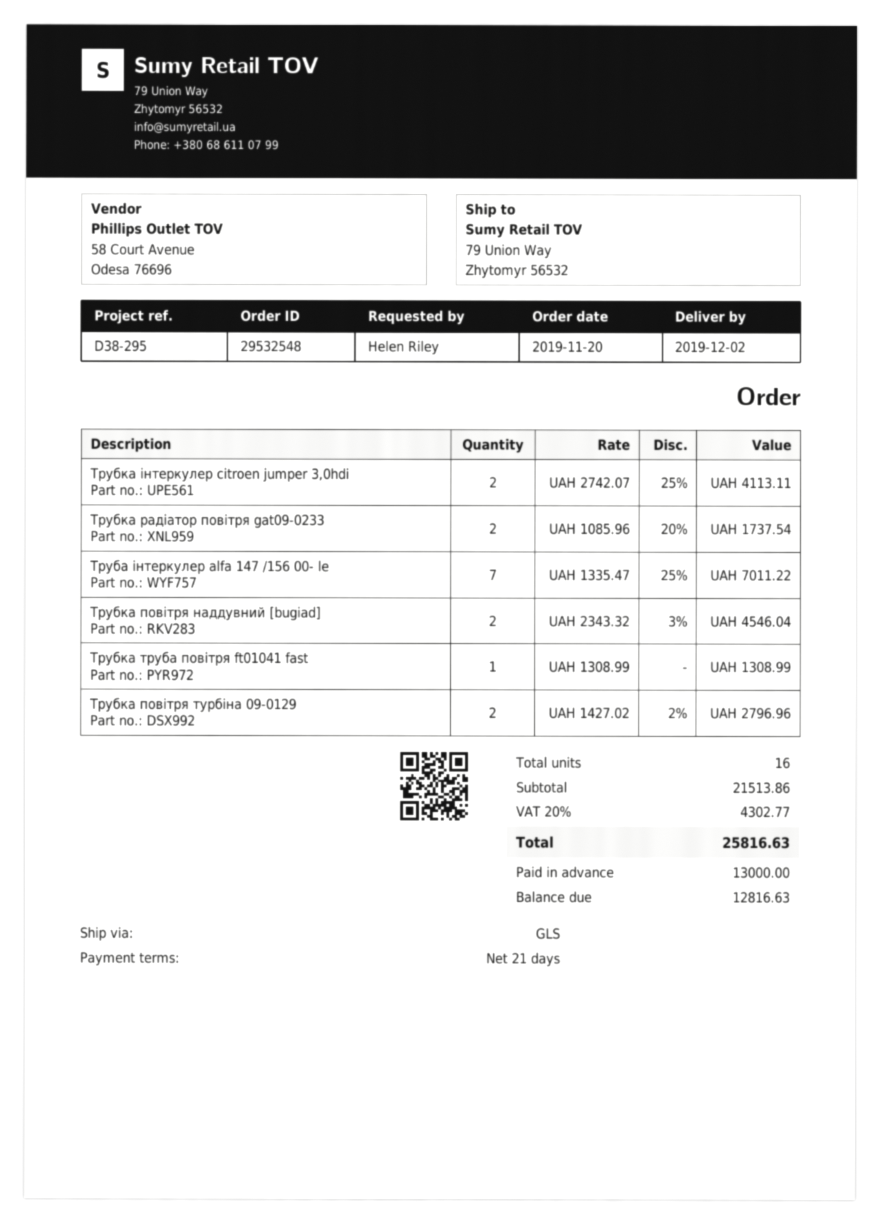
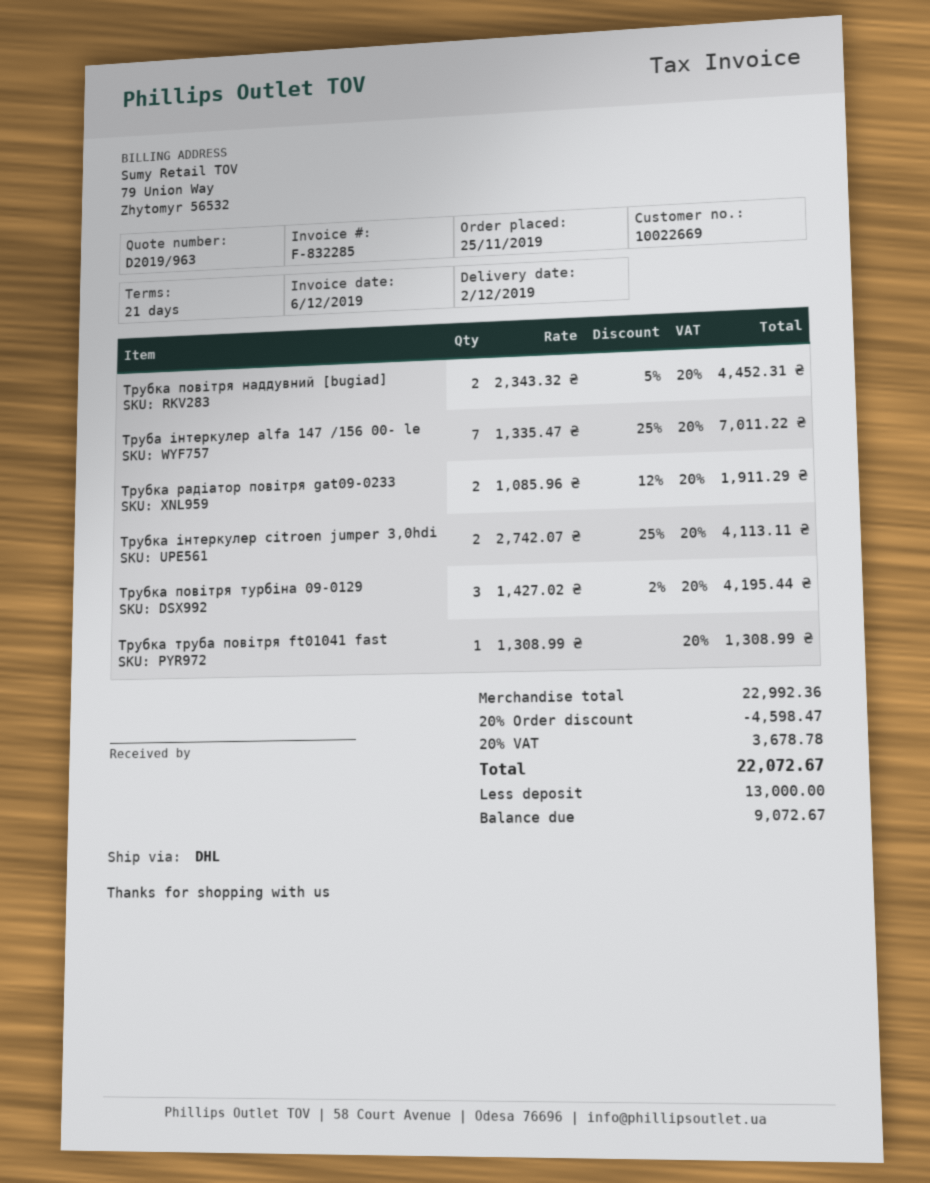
order date: 2019-11-20 -> 2019-11-25
shipping method: GLS -> DHL
Трубка радіатор повітря gat09-0233: 2 x 1085.96 - 20% = 1737.54 -> 2 x 1085.96 - 12% = 1911.29
Трубка повітря наддувний [bugiad]: 2 x 2343.32 - 3% = 4546.04 -> 2 x 2343.32 - 5% = 4452.31
Трубка повітря турбіна 09-0129: 2 x 1427.02 - 2% = 2796.96 -> 3 x 1427.02 - 2% = 4195.44
subtotal: 21513.86 -> 22992.36
discount: none -> 20% = 4598.47
tax: 20% = 4302.77 -> 20% = 3678.78
total: 25816.63 -> 22072.67
balance: 12816.63 -> 9072.67

